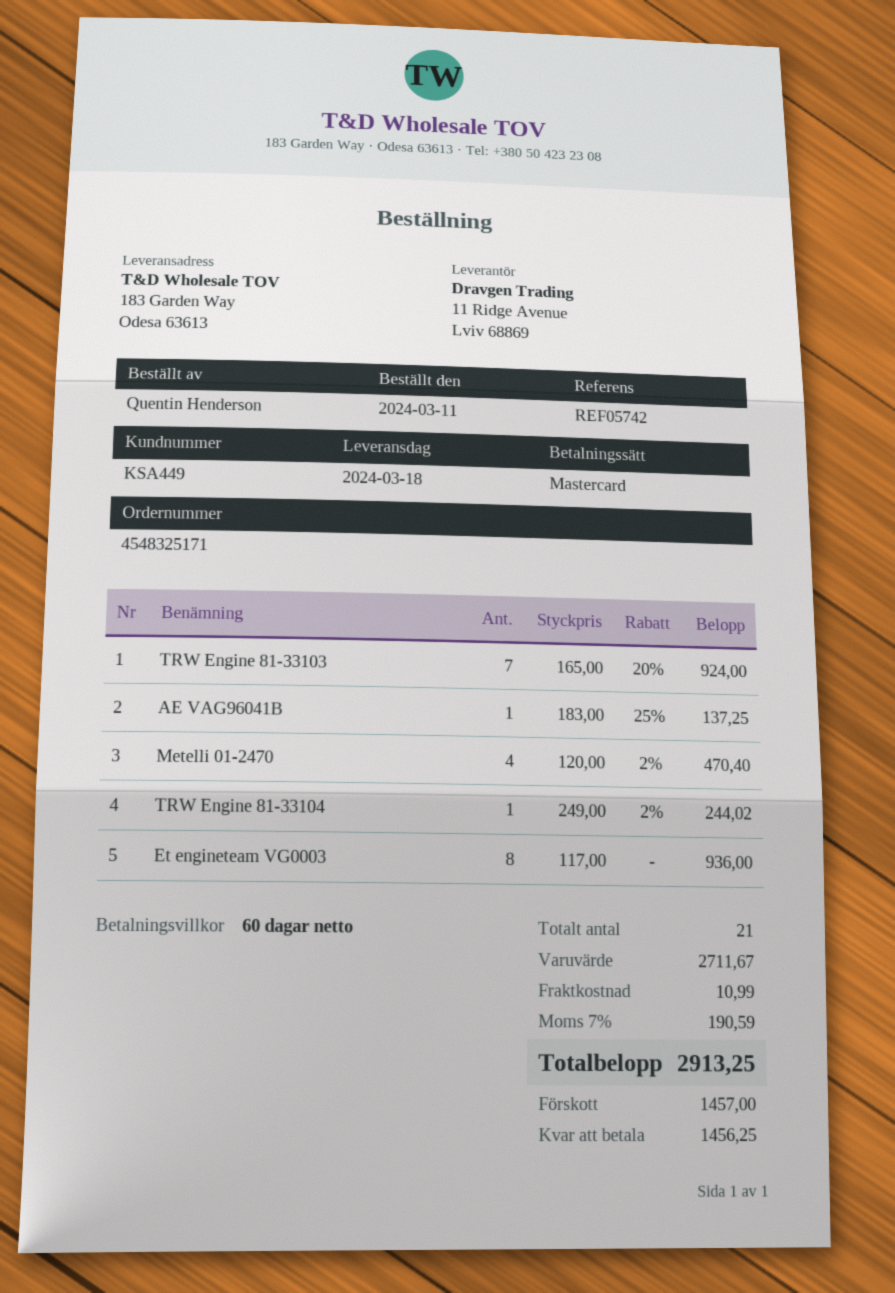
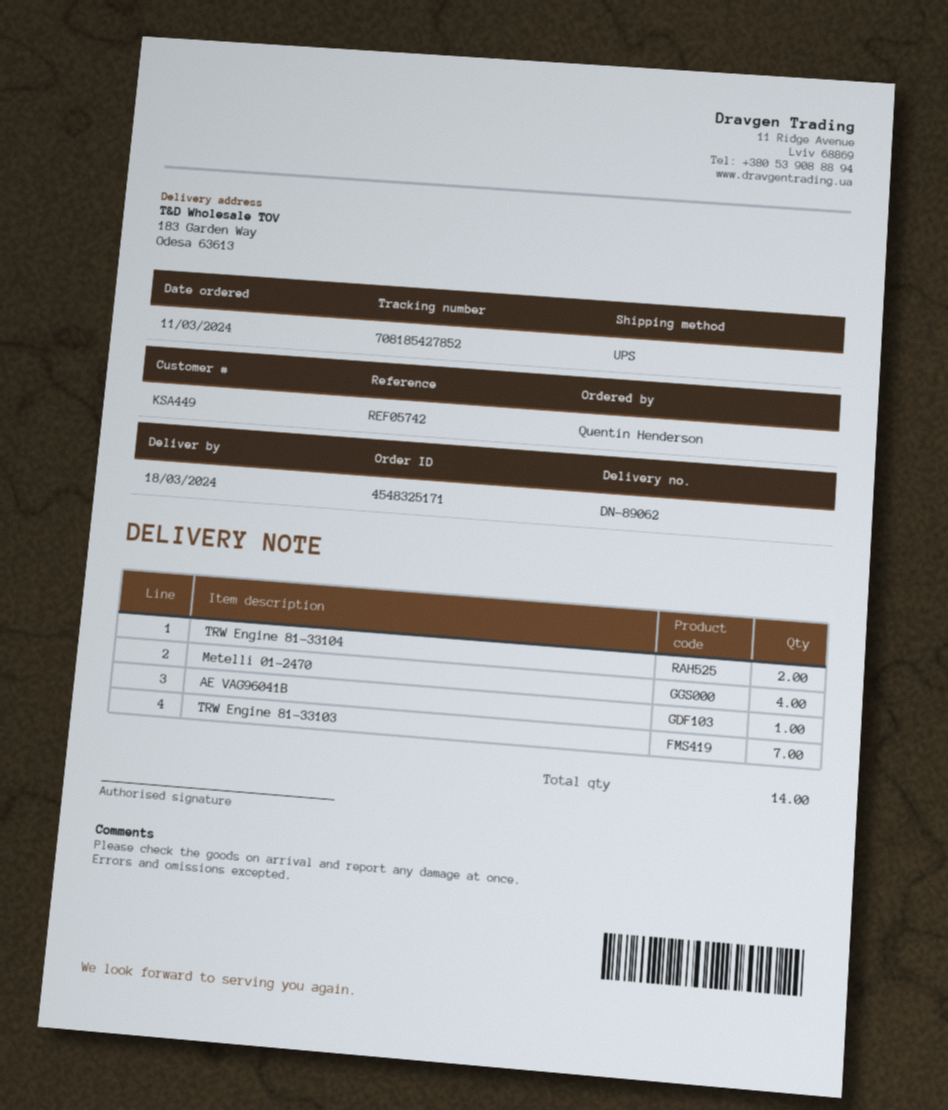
TRW Engine 81-33104: 1 -> 2
Et engineteam VG0003: 8 -> none
total quantity: 21 -> 14

